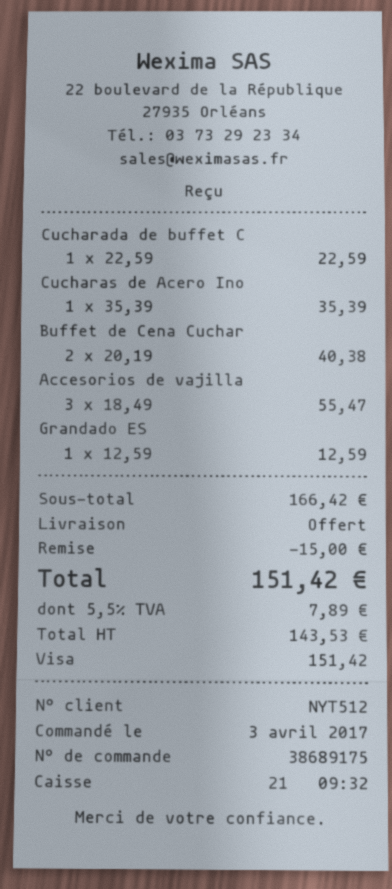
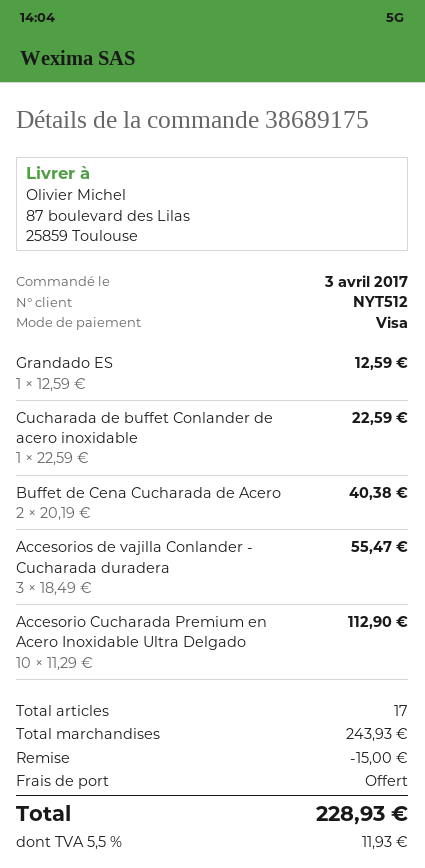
Cucharas de Acero Ino: 1 x 35.39 = 35.39 -> none
Accesorio Cucharada Premium en Acero Inoxidable Ultra Delgado: none -> 10 x 11.29 = 112.90
subtotal: 166.42 -> 243.93
tax: 5.5% = 7.89 -> 5.5% = 11.93
total: 151.42 -> 228.93

